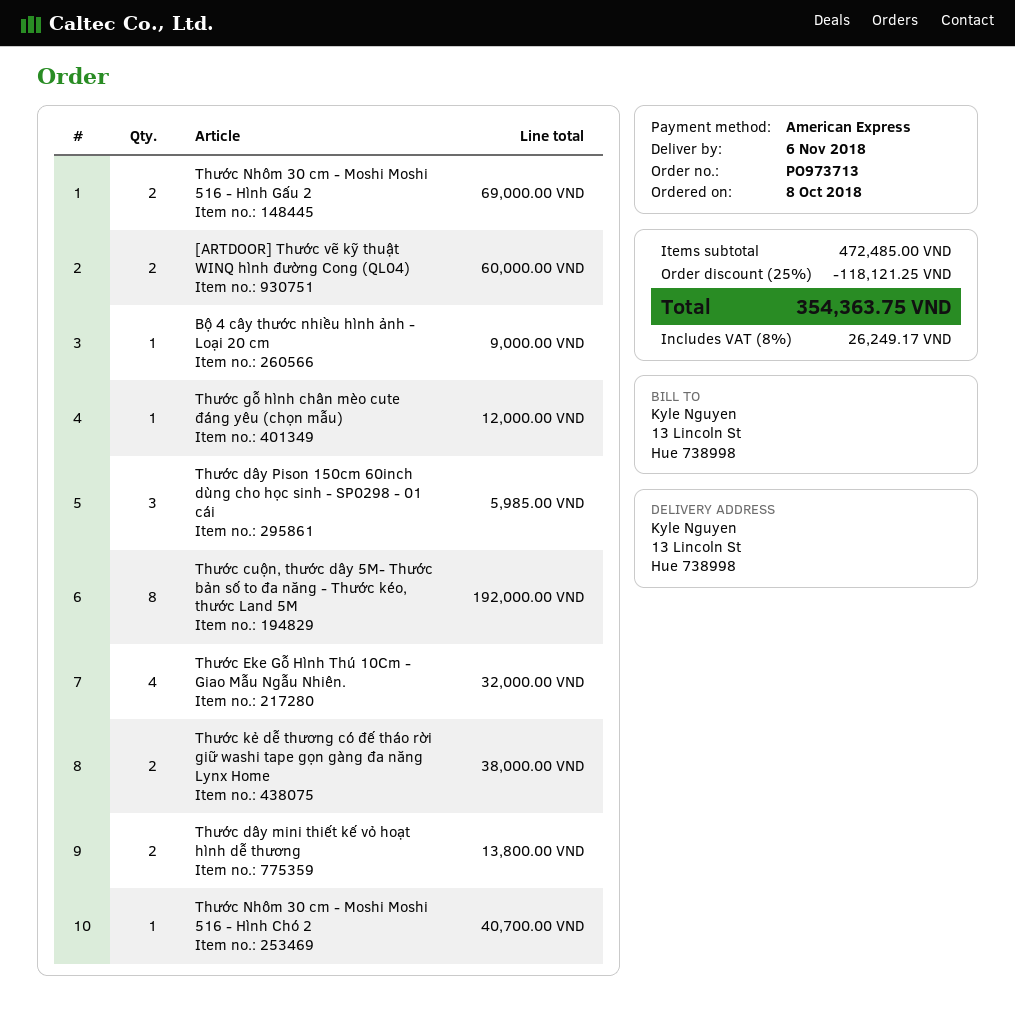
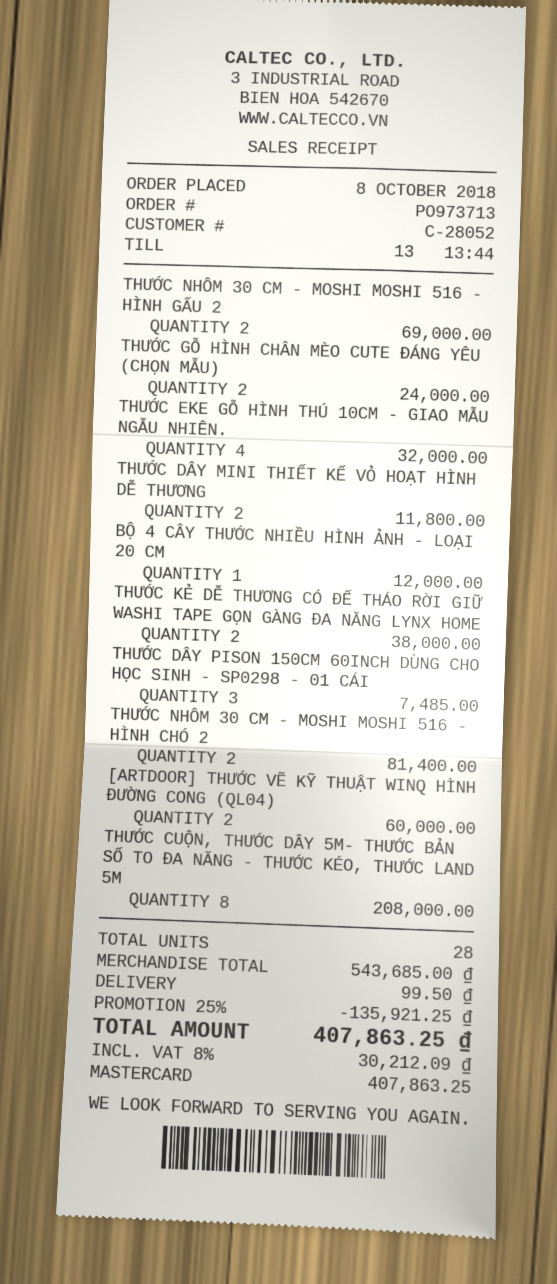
payment method: American Express -> Mastercard
Bộ 4 cây thước nhiều hình ảnh - Loại 20 cm: 1 for 9000.00 -> 1 for 12000.00
Thước gỗ hình chân mèo cute đáng yêu (chọn mẫu): 1 for 12000.00 -> 2 for 24000.00
Thước dây Pison 150cm 60inch dùng cho học sinh - SP0298 - 01 cái: 3 for 5985.00 -> 3 for 7485.00
Thước cuộn, thước dây 5M- Thước bản số to đa năng - Thước kéo, thước Land 5M: 8 for 192000.00 -> 8 for 208000.00
Thước dây mini thiết kế vỏ hoạt hình dễ thương: 2 for 13800.00 -> 2 for 11800.00
Thước Nhôm 30 cm - Moshi Moshi 516 - Hình Chó 2: 1 for 40700.00 -> 2 for 81400.00
subtotal: 472485.00 -> 543685.00
discount: 25% = 118121.25 -> 25% = 135921.25
shipping: none -> 99.50
tax: 8% = 26249.17 -> 8% = 30212.09
total: 354363.75 -> 407863.25

